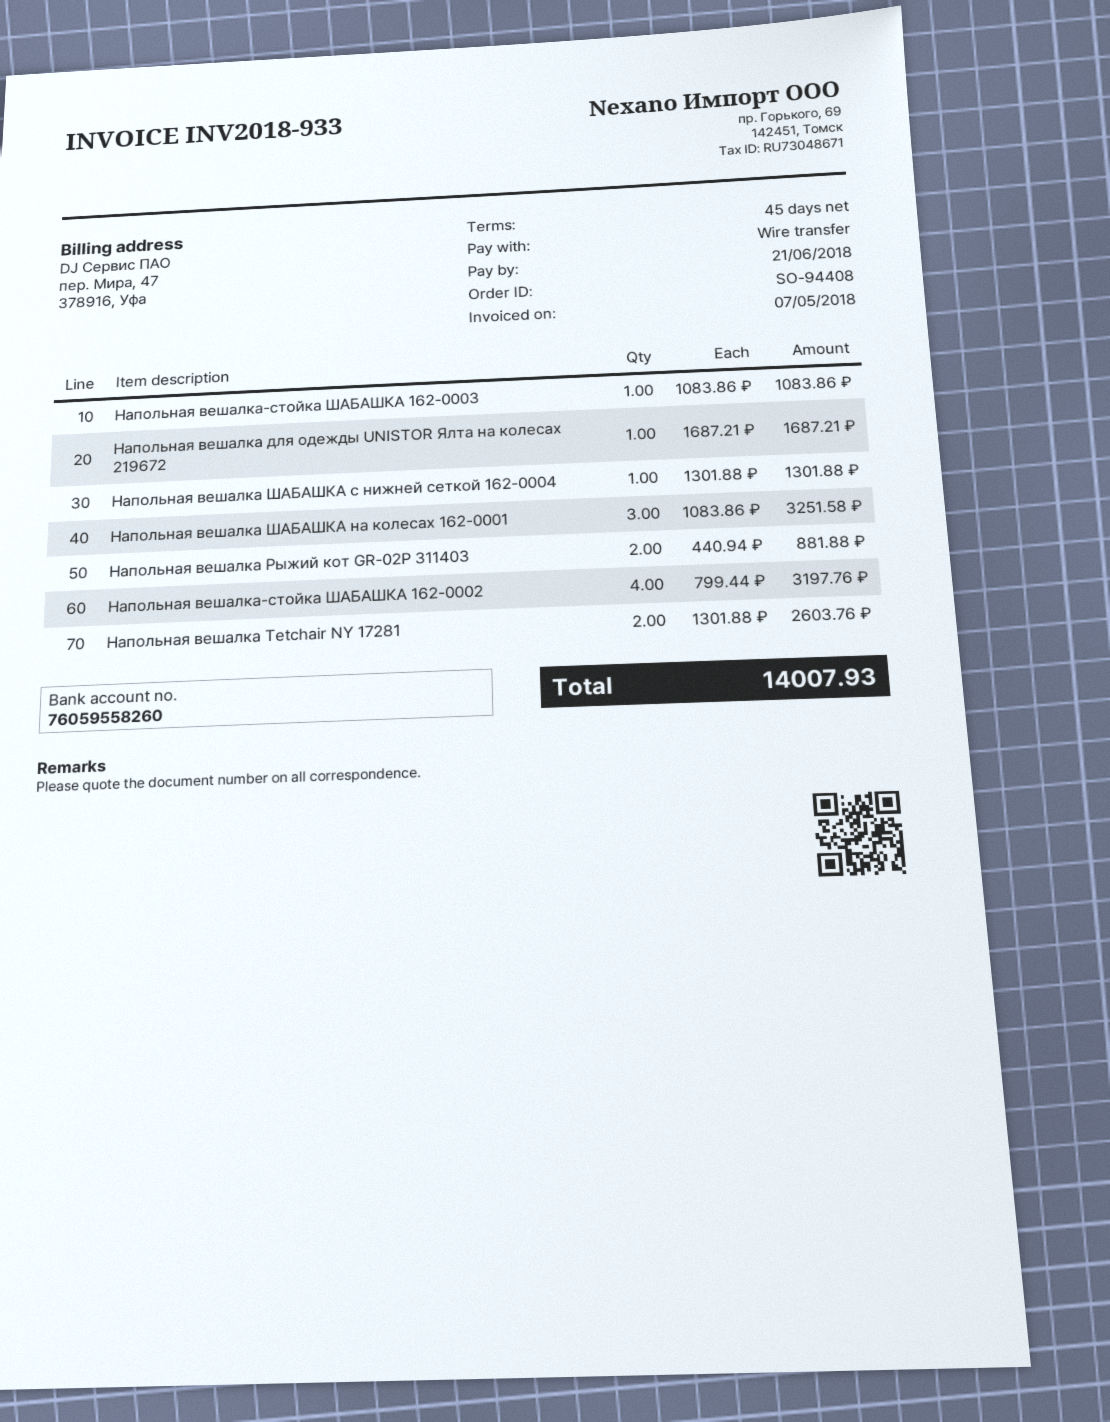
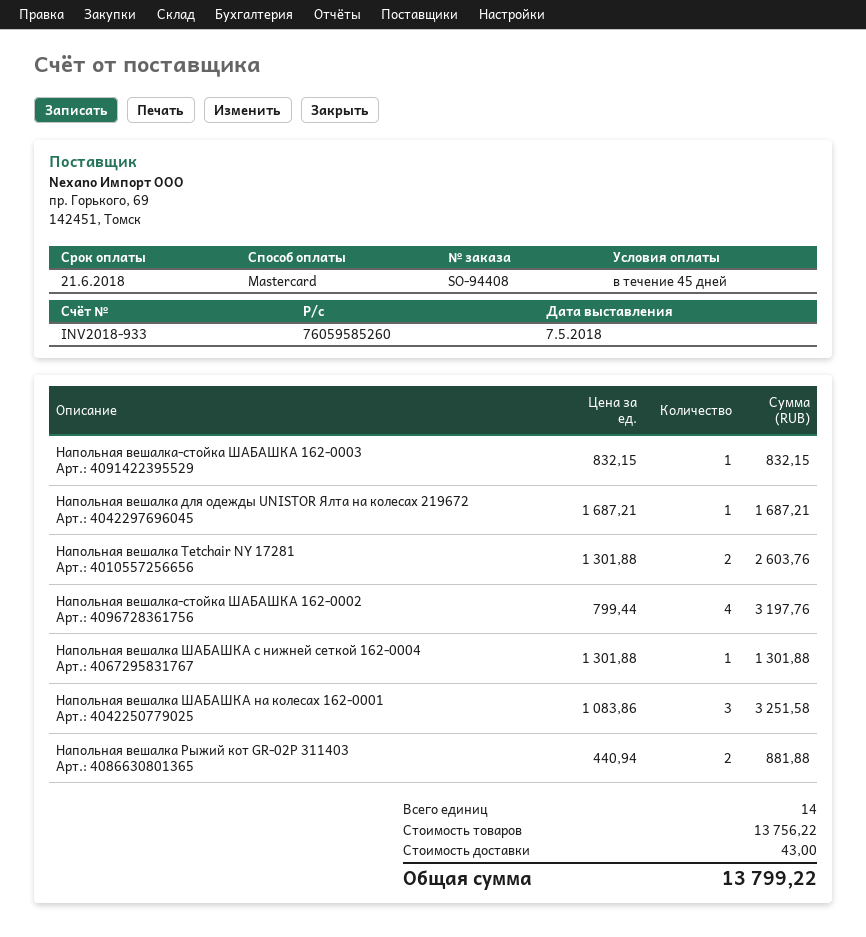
payment method: bank transfer -> Mastercard
bank account: 76059558260 -> 76059585260
Напольная вешалка-стойка ШАБАШКА 162-0003: 1 x 1083.86 = 1083.86 -> 1 x 832.15 = 832.15
shipping: none -> 43.00
total: 14007.93 -> 13799.22

